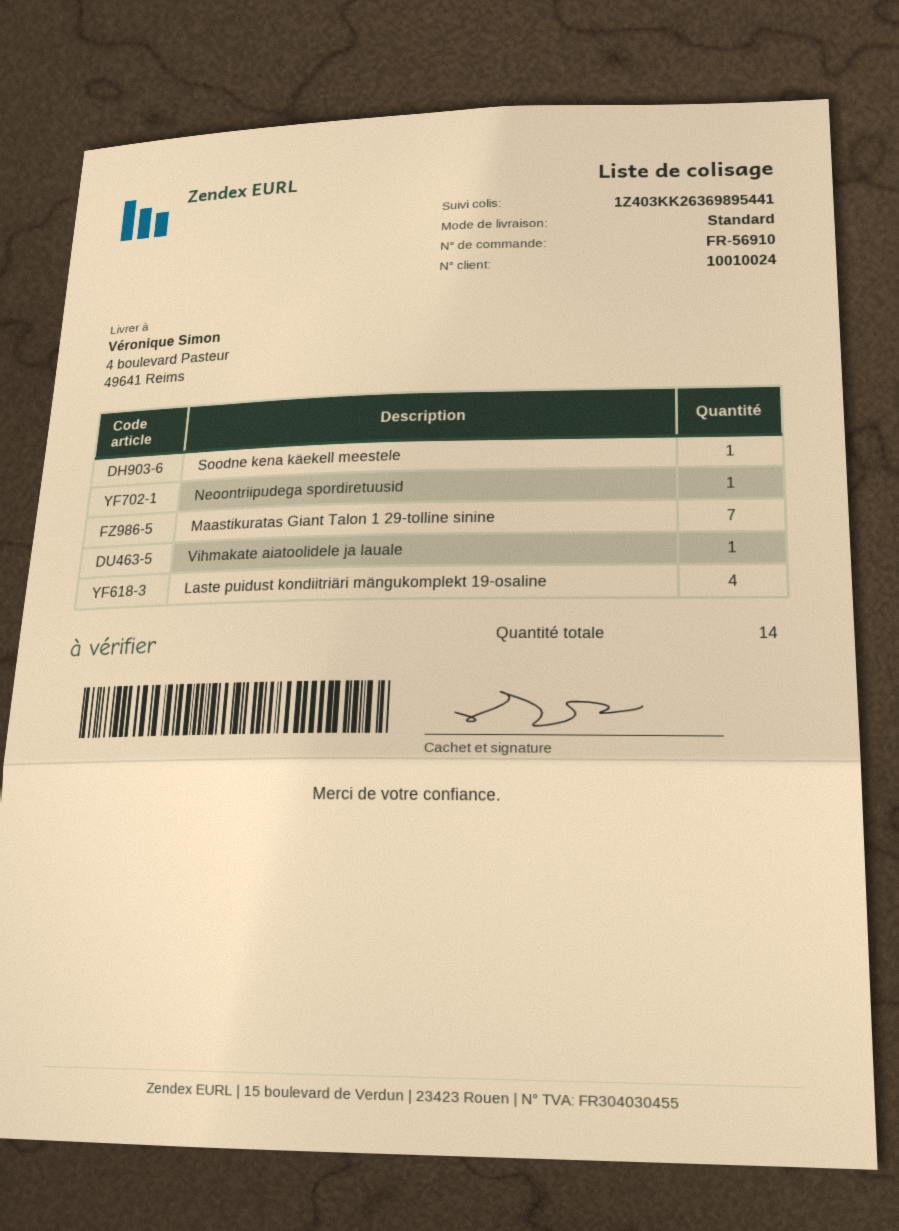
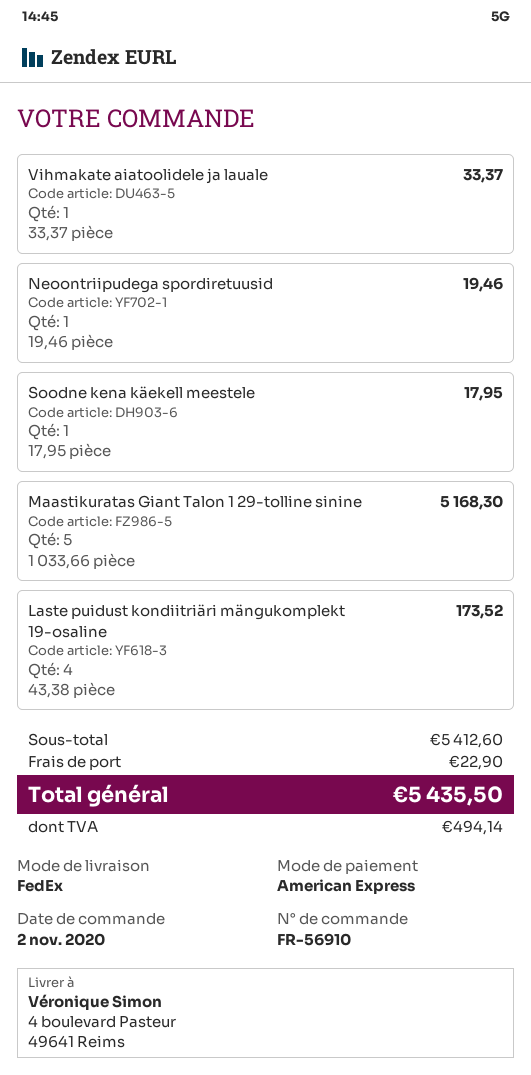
shipping method: standard -> FedEx
Maastikuratas Giant Talon 1 29-tolline sinine: 7 -> 5

